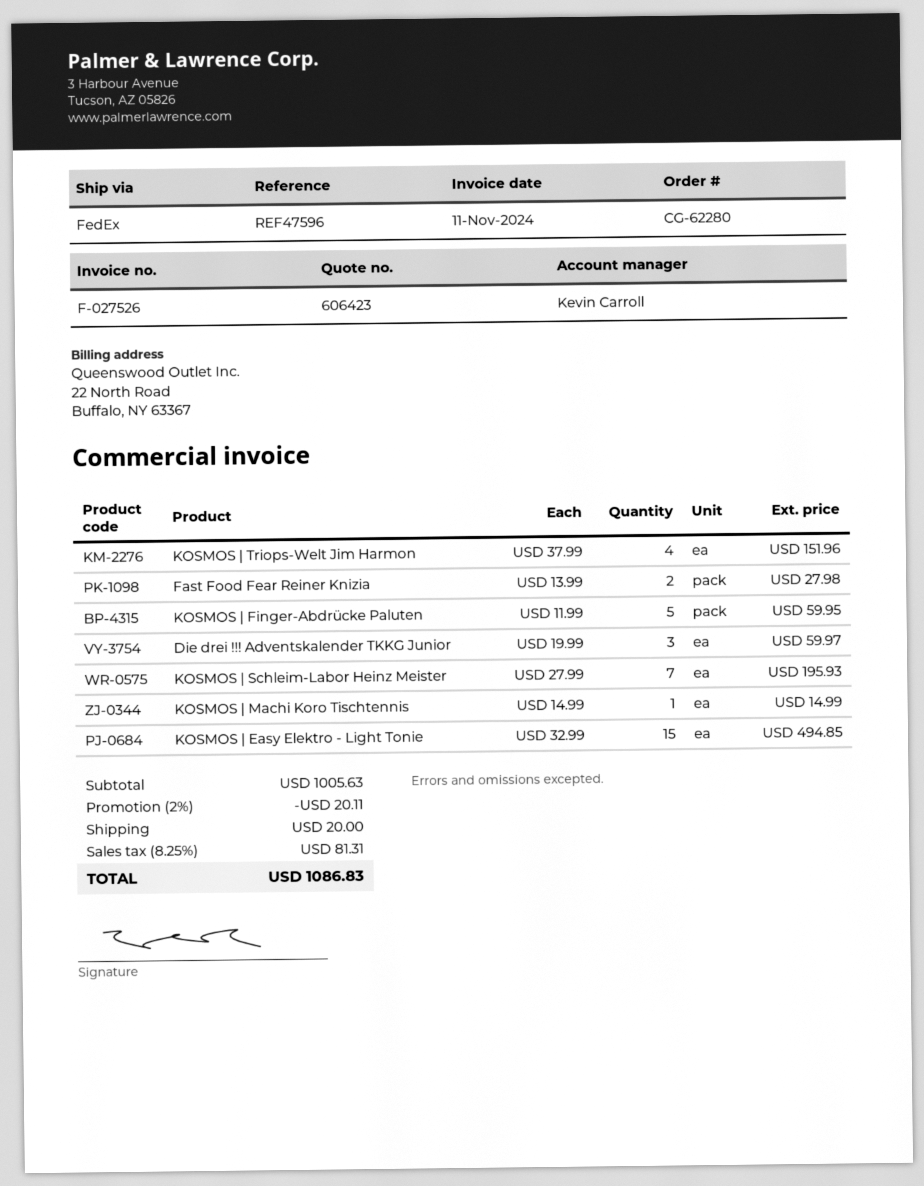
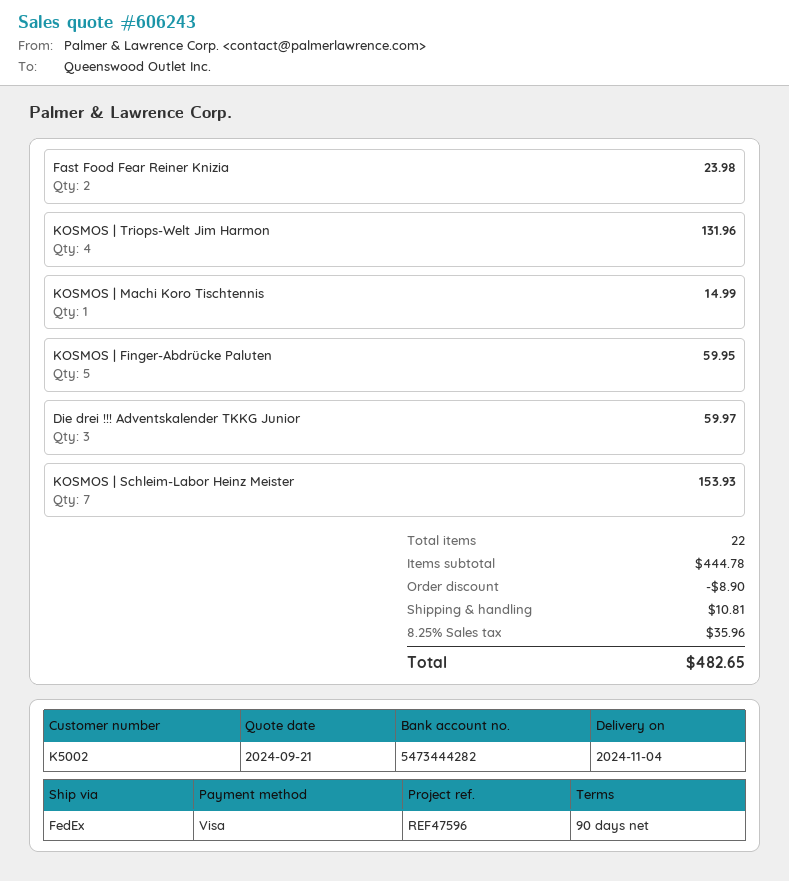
quote number: 606423 -> 606243
KOSMOS | Triops-Welt Jim Harmon: 4 for 151.96 -> 4 for 131.96
Fast Food Fear Reiner Knizia: 2 for 27.98 -> 2 for 23.98
KOSMOS | Schleim-Labor Heinz Meister: 7 for 195.93 -> 7 for 153.93
KOSMOS | Easy Elektro - Light Tonie: 15 for 494.85 -> none
subtotal: 1005.63 -> 444.78
discount: 20.11 -> 8.90
shipping: 20.00 -> 10.81
tax: 8.25% = 81.31 -> 8.25% = 35.96
total: 1086.83 -> 482.65

